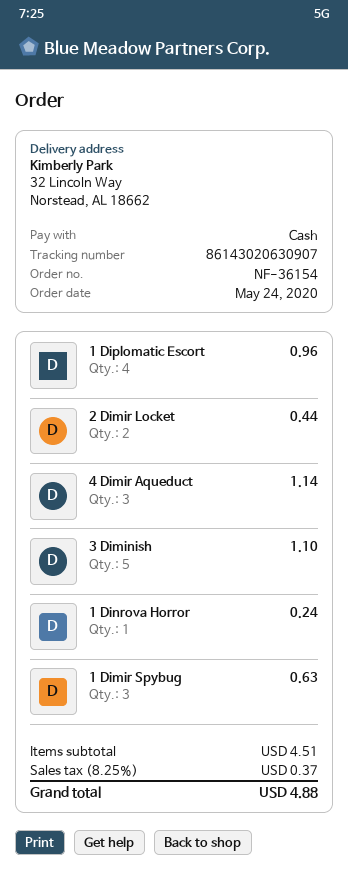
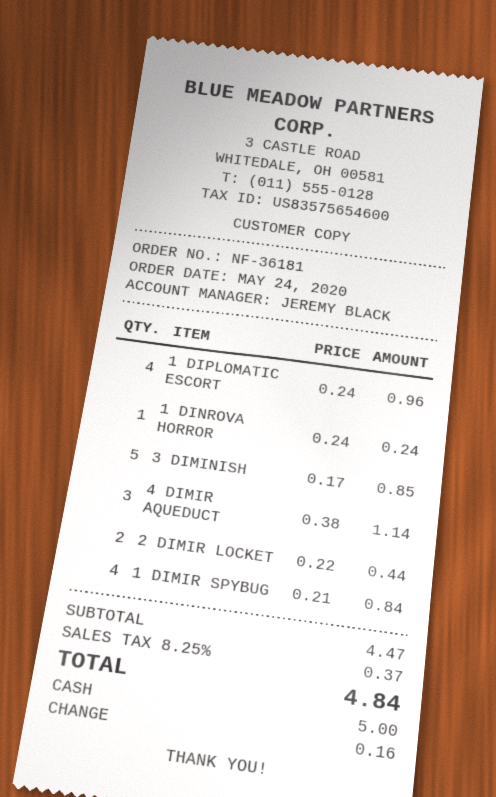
order number: NF-36154 -> NF-36181
3 Diminish: 5 for 1.10 -> 5 for 0.85
1 Dimir Spybug: 3 for 0.63 -> 4 for 0.84
subtotal: 4.51 -> 4.47
total: 4.88 -> 4.84

